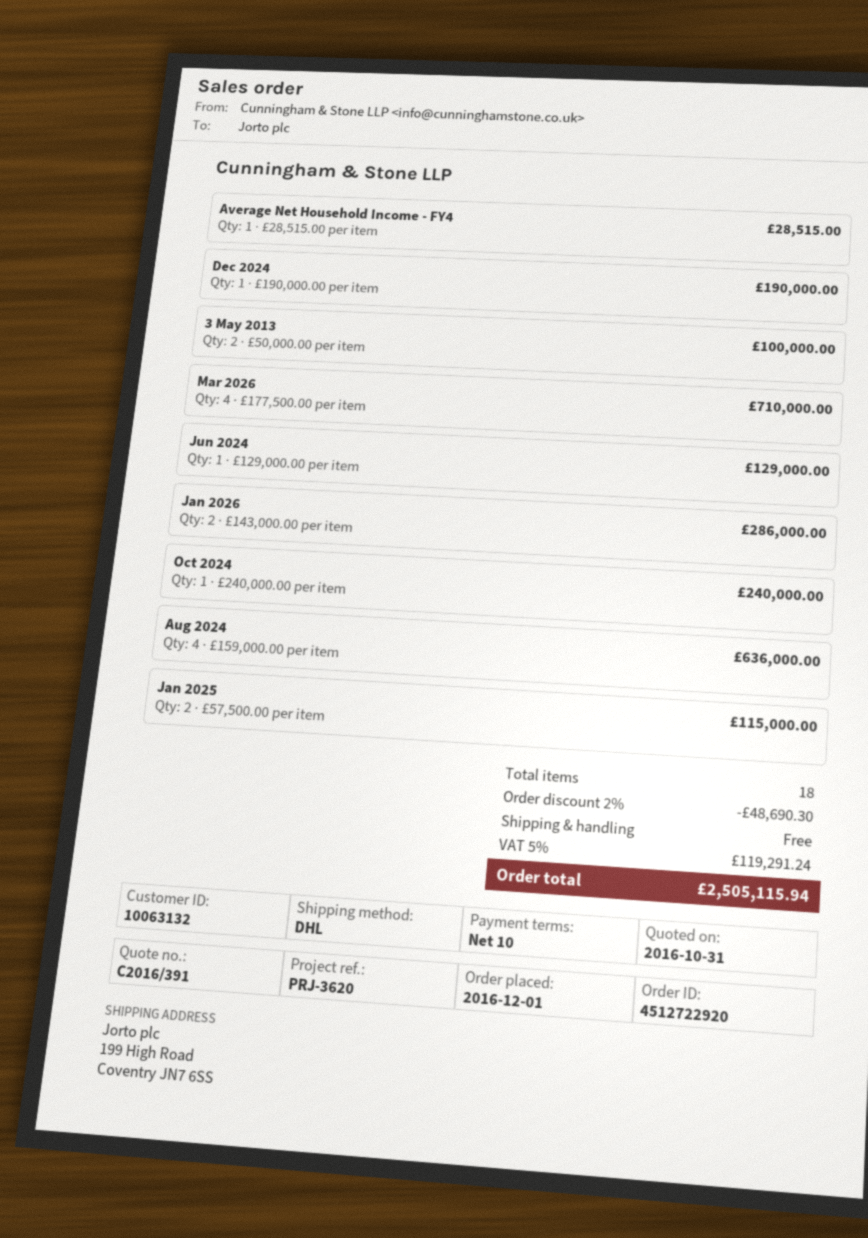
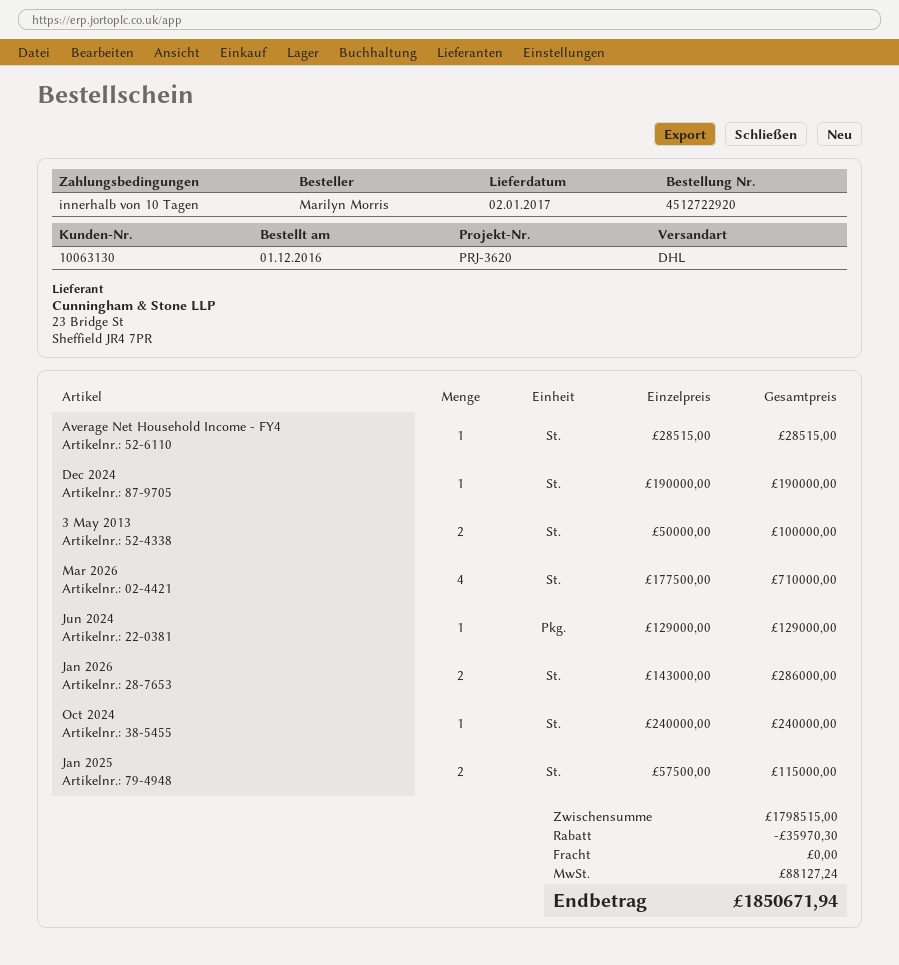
customer number: 10063132 -> 10063130
Aug 2024: 4 x 159000.00 = 636000.00 -> none
discount: 48690.30 -> 35970.30
tax: 119291.24 -> 88127.24
total: 2505115.94 -> 1850671.94

